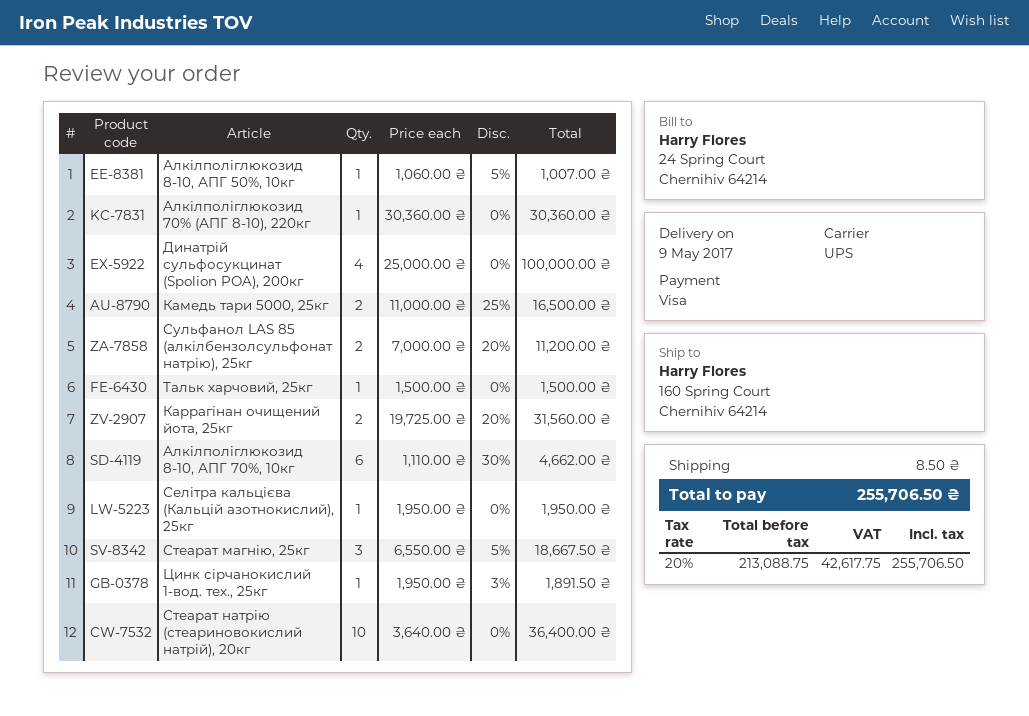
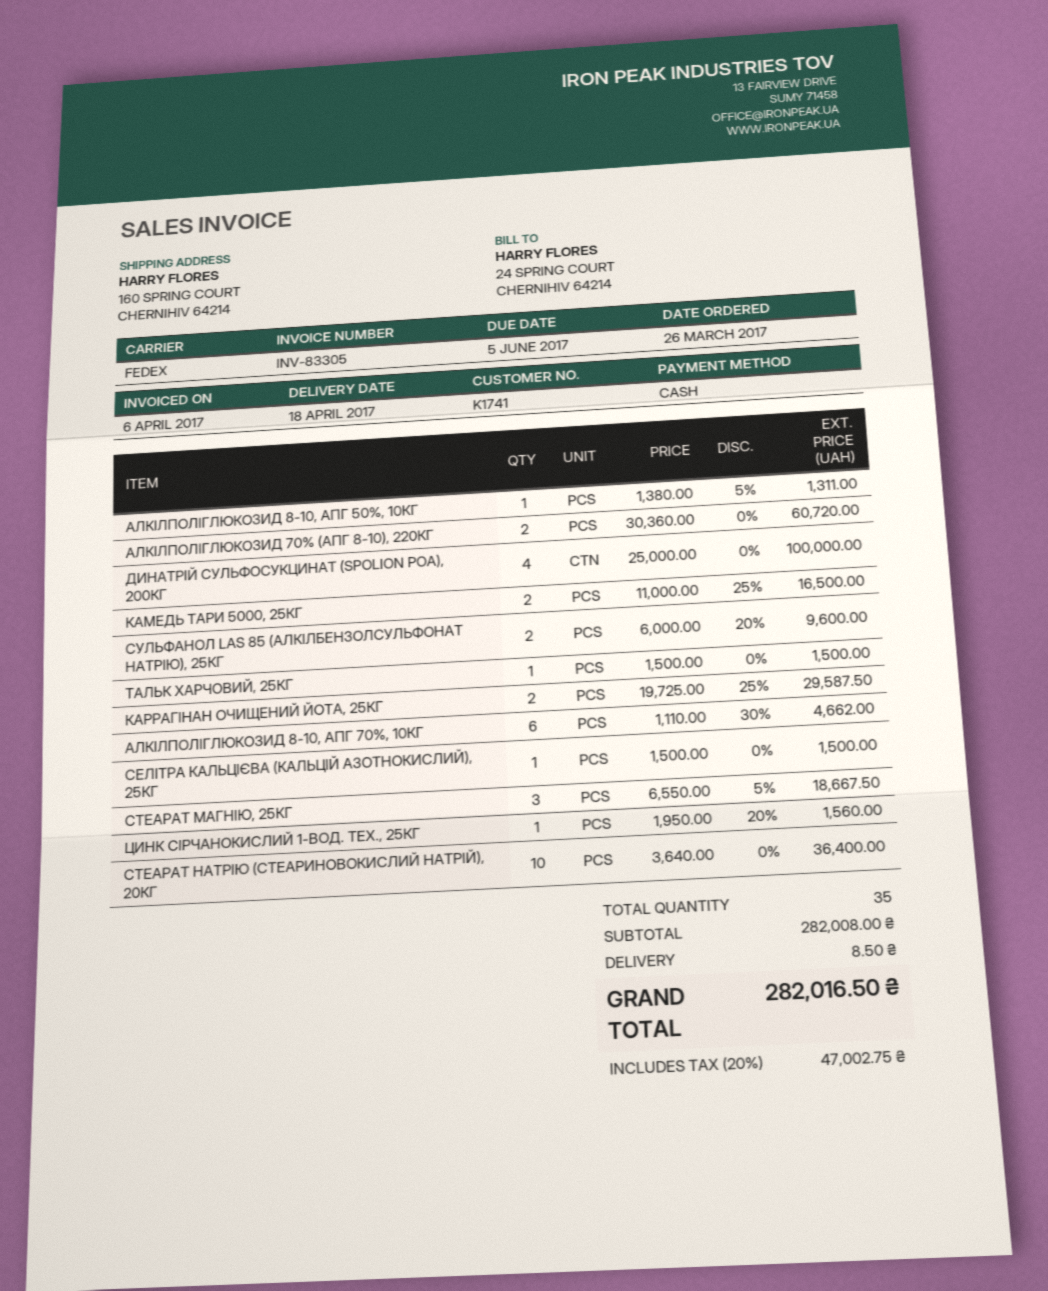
delivery date: 2017-05-09 -> 2017-04-18
payment method: Visa -> cash
shipping method: UPS -> FedEx
Алкілполіглюкозид 8-10, АПГ 50%, 10кг: 1 x 1060.00 - 5% = 1007.00 -> 1 x 1380.00 - 5% = 1311.00
Алкілполіглюкозид 70% (АПГ 8-10), 220кг: 1 x 30360.00 = 30360.00 -> 2 x 30360.00 = 60720.00
Сульфанол LAS 85 (алкілбензолсульфонат натрію), 25кг: 2 x 7000.00 - 20% = 11200.00 -> 2 x 6000.00 - 20% = 9600.00
Каррагінан очищений йота, 25кг: 2 x 19725.00 - 20% = 31560.00 -> 2 x 19725.00 - 25% = 29587.50
Селітра кальцієва (Кальцій азотнокислий), 25кг: 1 x 1950.00 = 1950.00 -> 1 x 1500.00 = 1500.00
Цинк сірчанокислий 1-вод. тех., 25кг: 1 x 1950.00 - 3% = 1891.50 -> 1 x 1950.00 - 20% = 1560.00
tax: 20% = 42617.75 -> 20% = 47002.75
total: 255706.50 -> 282016.50

